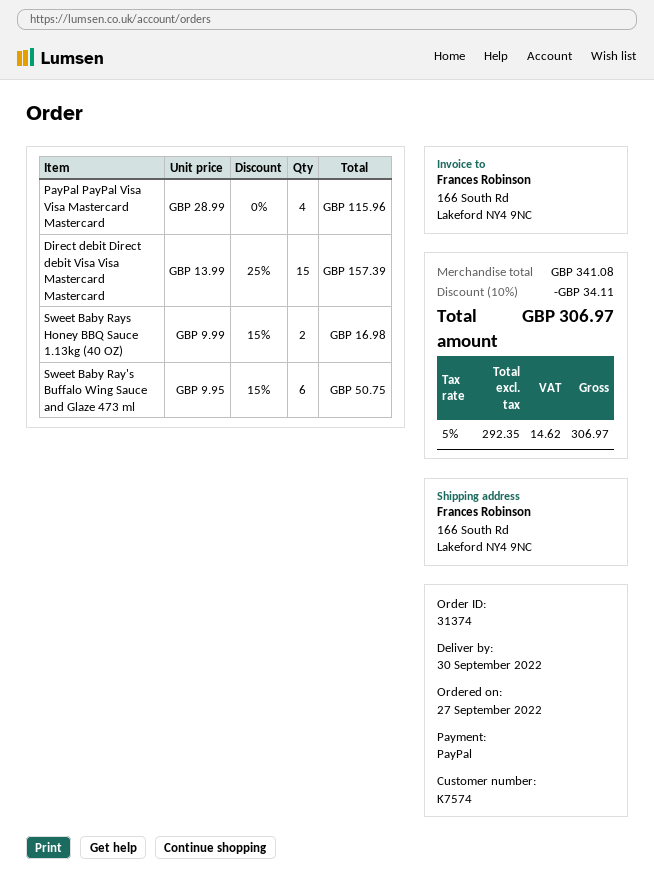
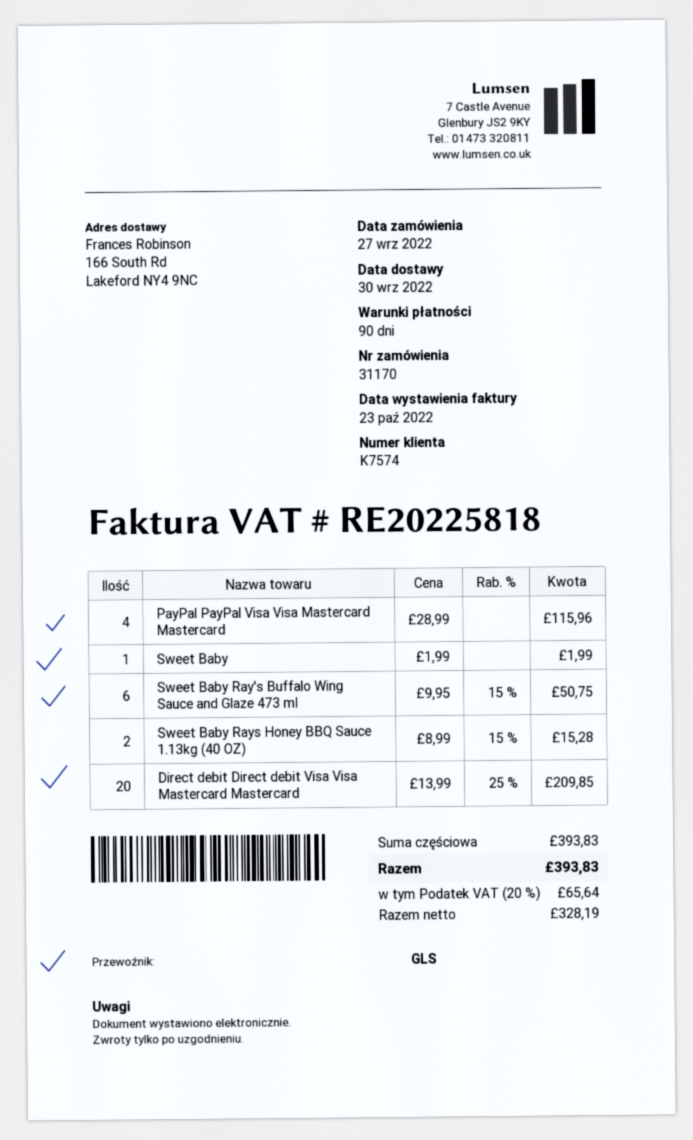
order number: 31374 -> 31170
Direct debit Direct debit Visa Visa Mastercard Mastercard: 15 x 13.99 - 25% = 157.39 -> 20 x 13.99 - 25% = 209.85
Sweet Baby Rays Honey BBQ Sauce 1.13kg (40 OZ): 2 x 9.99 - 15% = 16.98 -> 2 x 8.99 - 15% = 15.28
Sweet Baby: none -> 1 x 1.99 = 1.99
subtotal: 341.08 -> 393.83
discount: 10% = 34.11 -> none
net: 292.35 -> 328.19
tax: 5% = 14.62 -> 20% = 65.64
total: 306.97 -> 393.83

